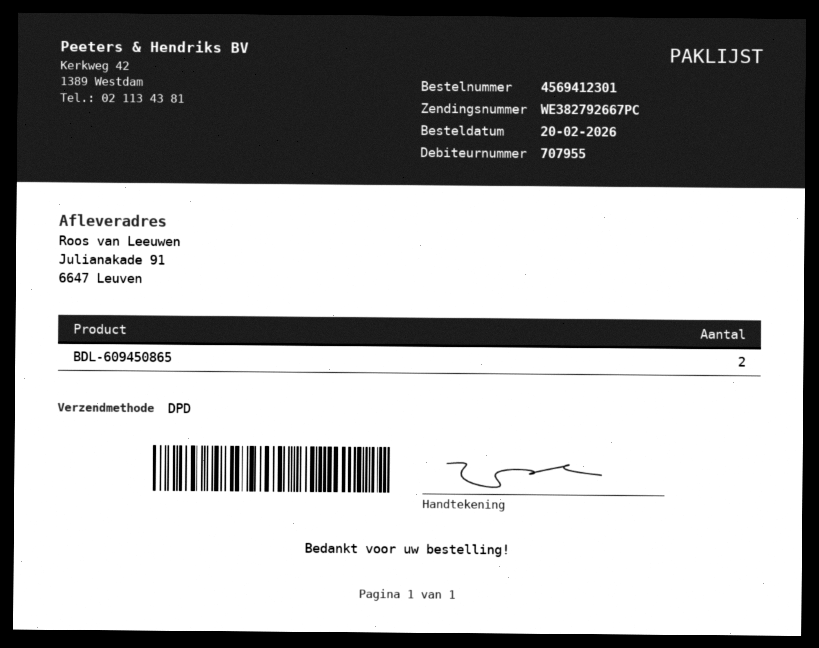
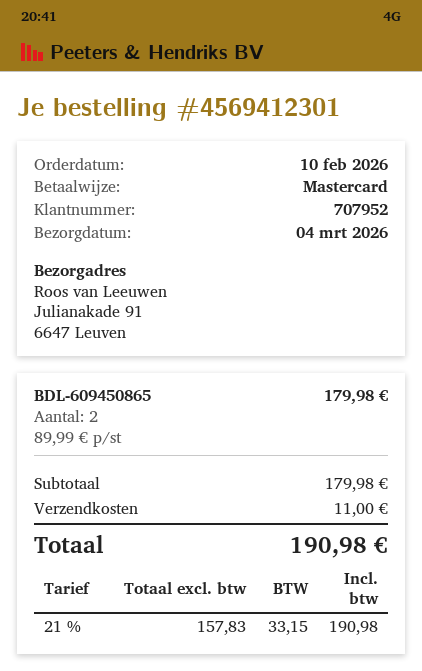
order date: 2026-02-20 -> 2026-02-10
customer number: 707955 -> 707952

